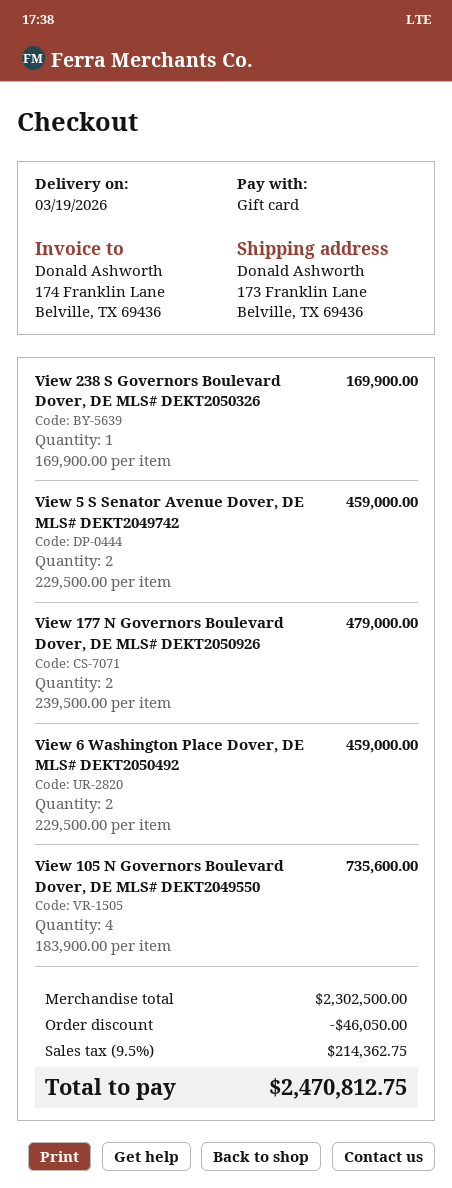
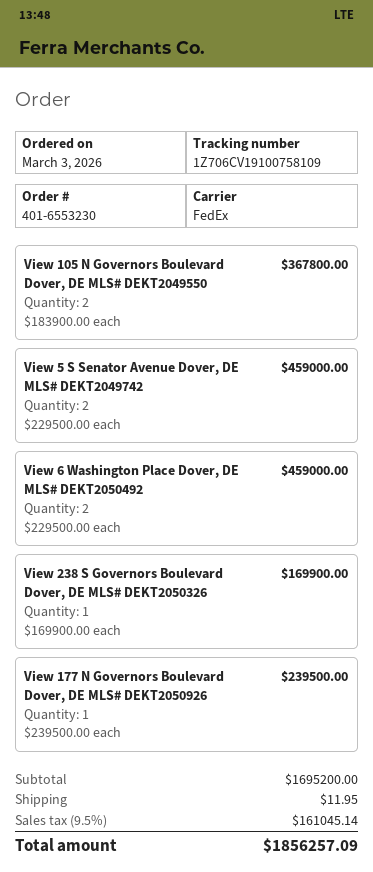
View 177 N Governors Boulevard Dover, DE MLS# DEKT2050926: 2 x 239500.00 = 479000.00 -> 1 x 239500.00 = 239500.00
View 105 N Governors Boulevard Dover, DE MLS# DEKT2049550: 4 x 183900.00 = 735600.00 -> 2 x 183900.00 = 367800.00
subtotal: 2302500.00 -> 1695200.00
discount: 46050.00 -> none
shipping: none -> 11.95
tax: 9.5% = 214362.75 -> 9.5% = 161045.14
total: 2470812.75 -> 1856257.09

